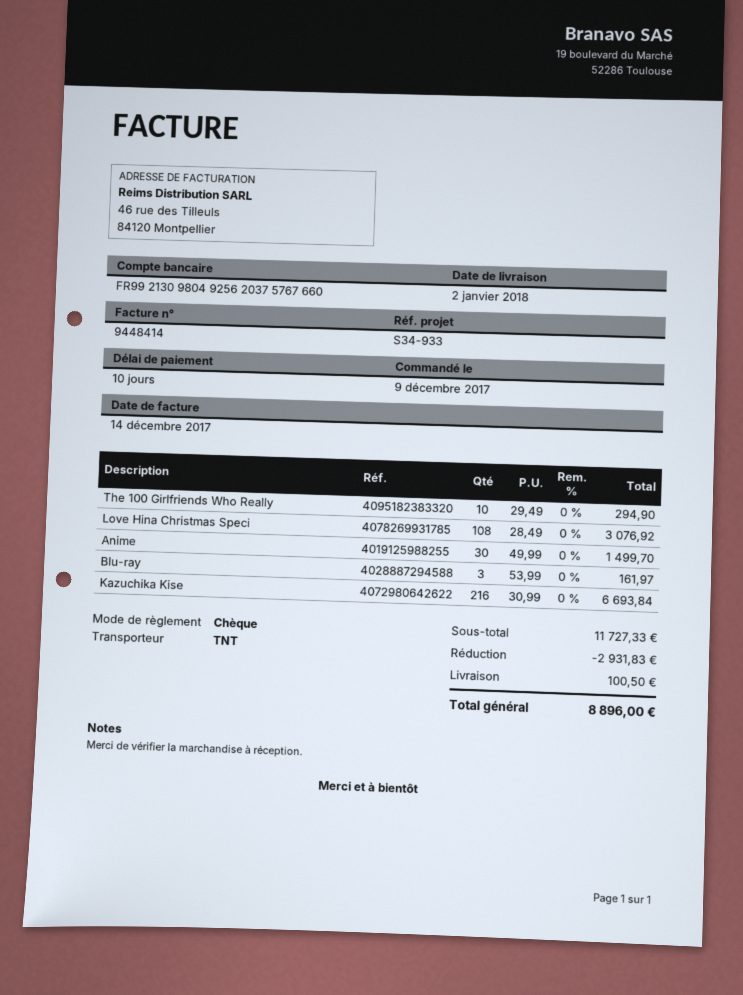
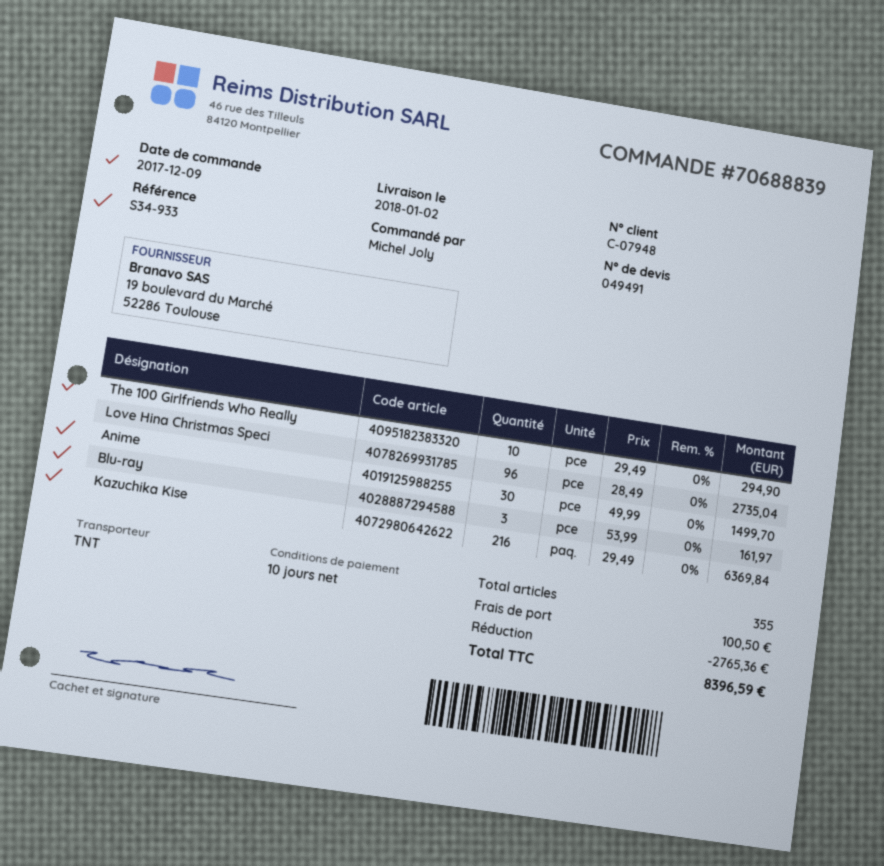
Love Hina Christmas Speci: 108 x 28.49 = 3076.92 -> 96 x 28.49 = 2735.04
Kazuchika Kise: 216 x 30.99 = 6693.84 -> 216 x 29.49 = 6369.84
discount: 2931.83 -> 2765.36
total: 8896.00 -> 8396.59

